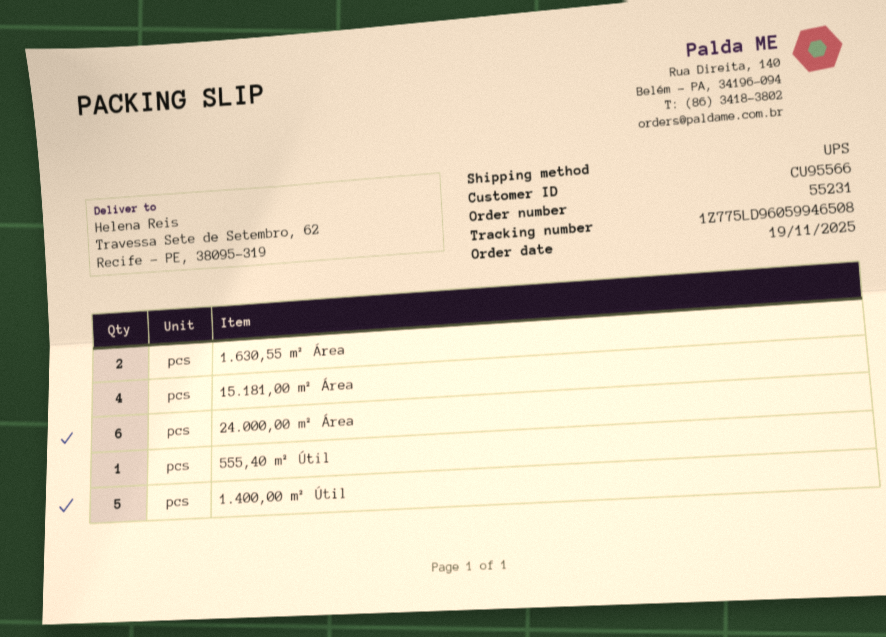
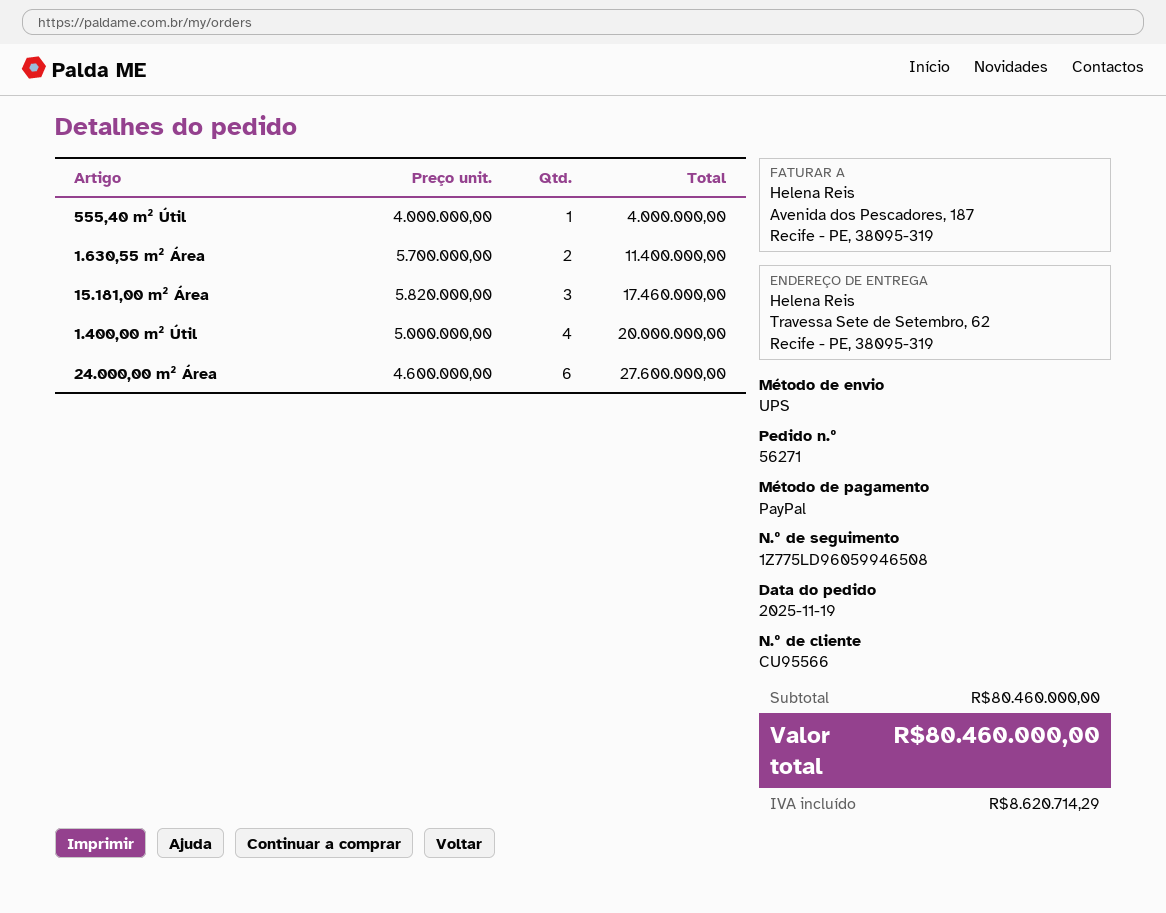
order number: 55231 -> 56271
15.181,00 m² Área: 4 -> 3
1.400,00 m² Útil: 5 -> 4

